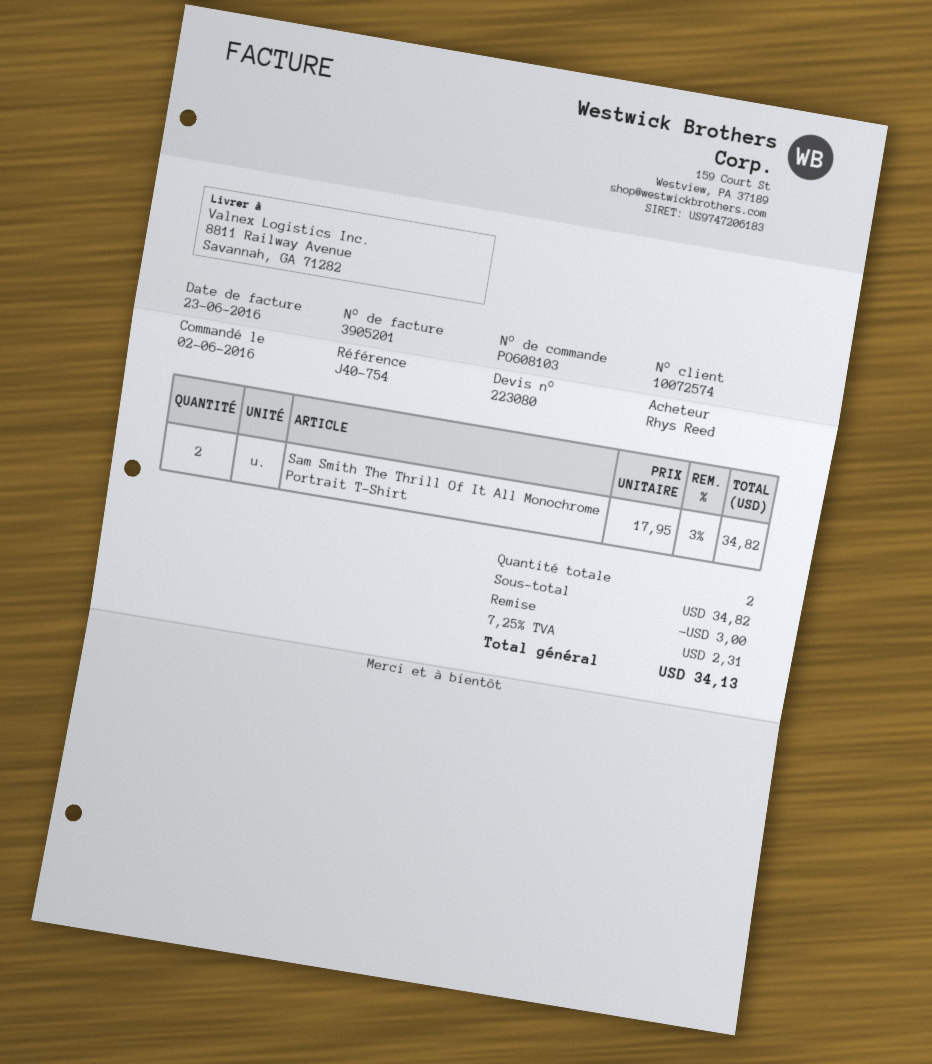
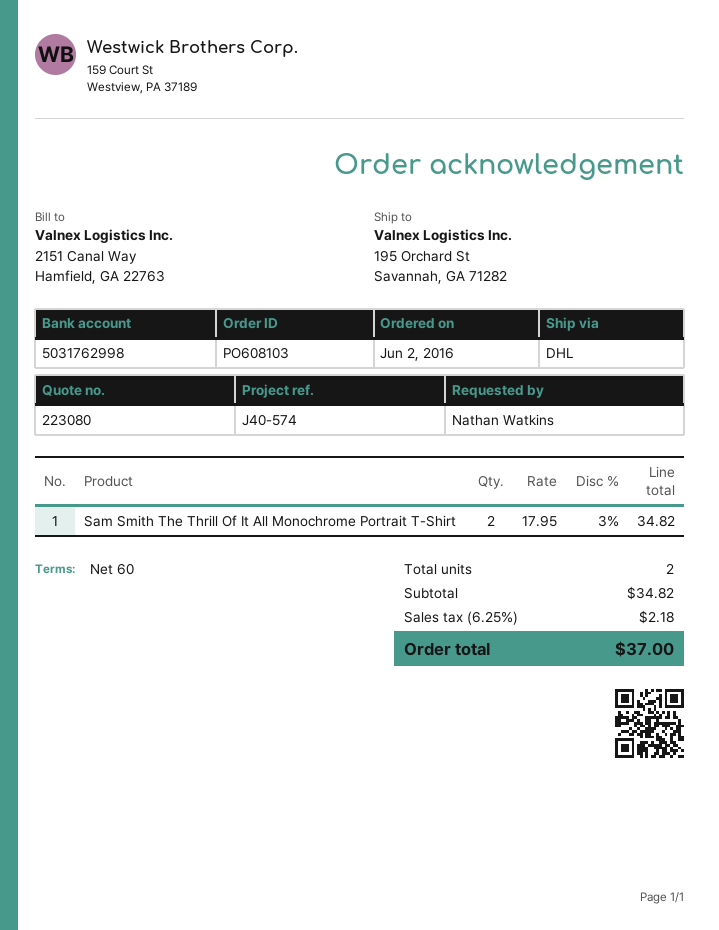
reference: J40-754 -> J40-574
ordered by: Rhys Reed -> Nathan Watkins
ship to: 8811 Railway Avenue, Savannah, GA 71282 -> 195 Orchard St, Savannah, GA 71282
discount: 3.00 -> none
tax: 7.25% = 2.31 -> 6.25% = 2.18
total: 34.13 -> 37.00

